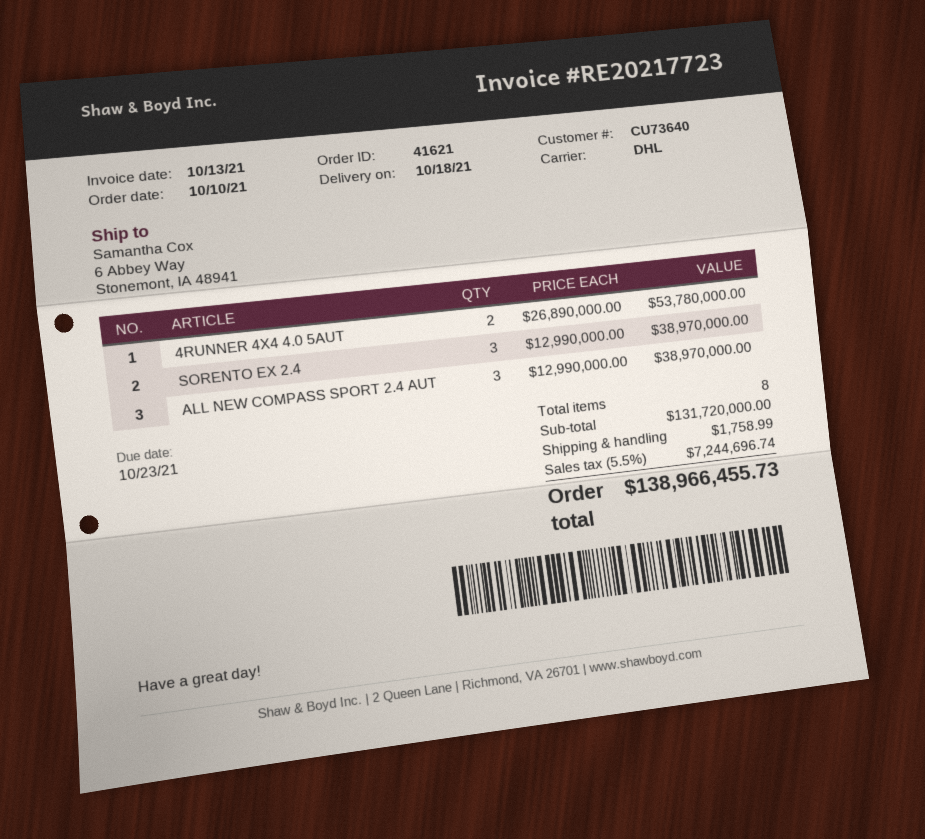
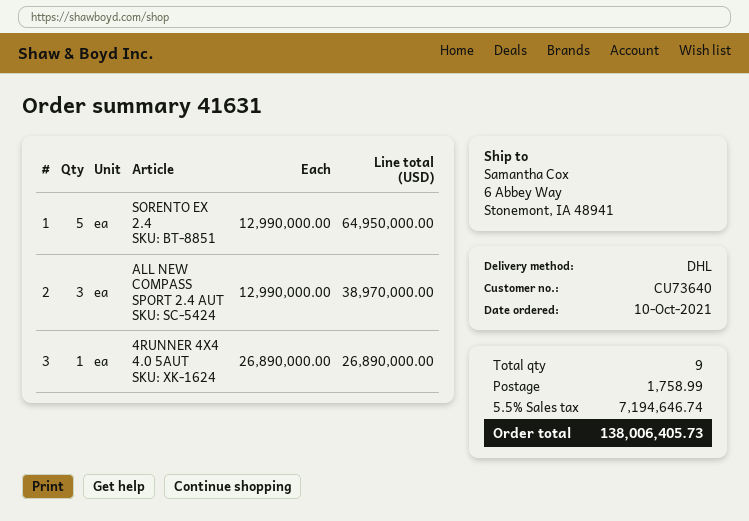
order number: 41621 -> 41631
4RUNNER 4X4 4.0 5AUT: 2 x 26890000.00 = 53780000.00 -> 1 x 26890000.00 = 26890000.00
SORENTO EX 2.4: 3 x 12990000.00 = 38970000.00 -> 5 x 12990000.00 = 64950000.00
total quantity: 8 -> 9
tax: 5.5% = 7244696.74 -> 5.5% = 7194646.74
total: 138966455.73 -> 138006405.73

